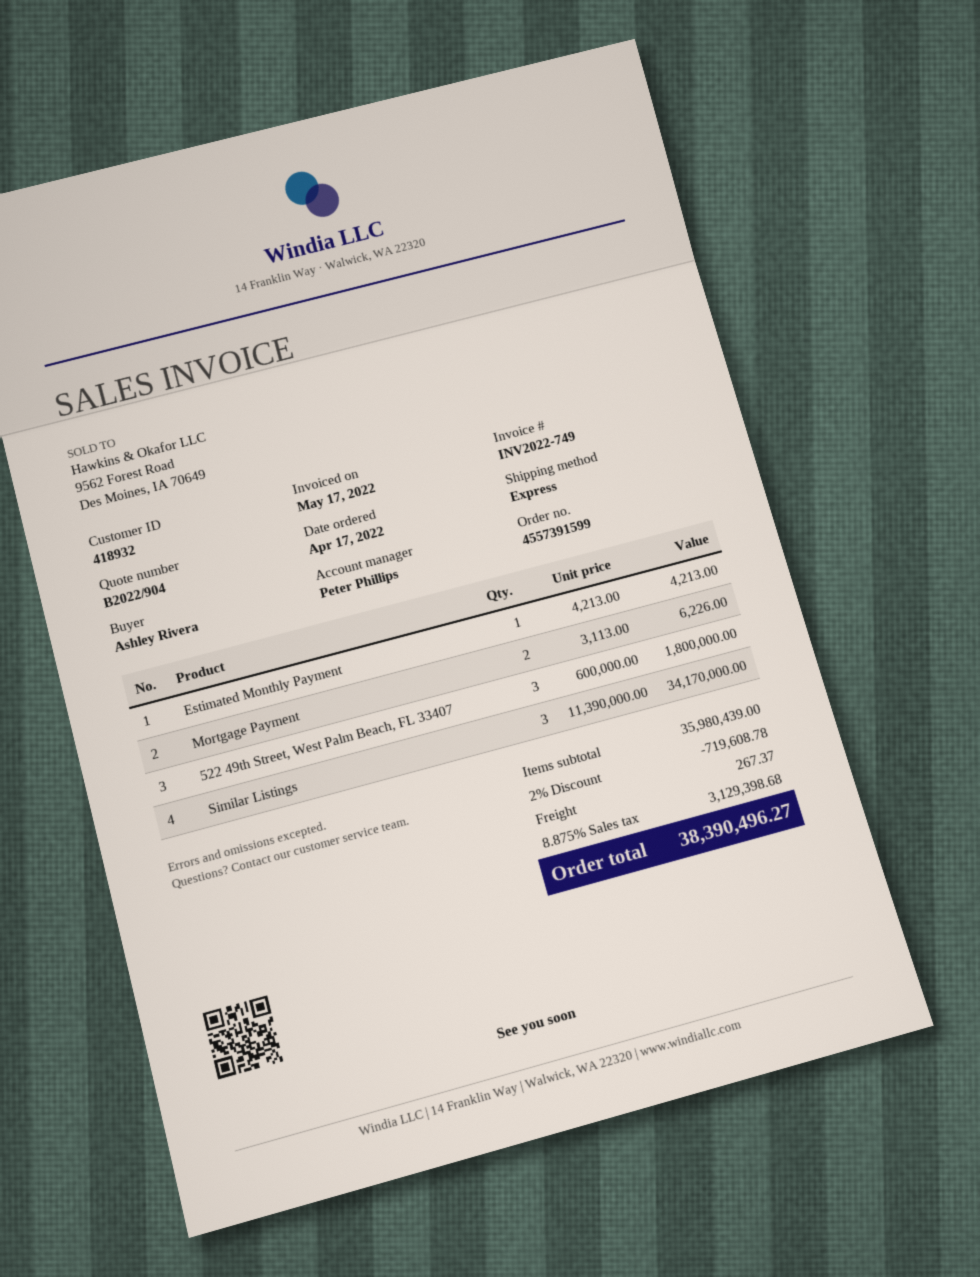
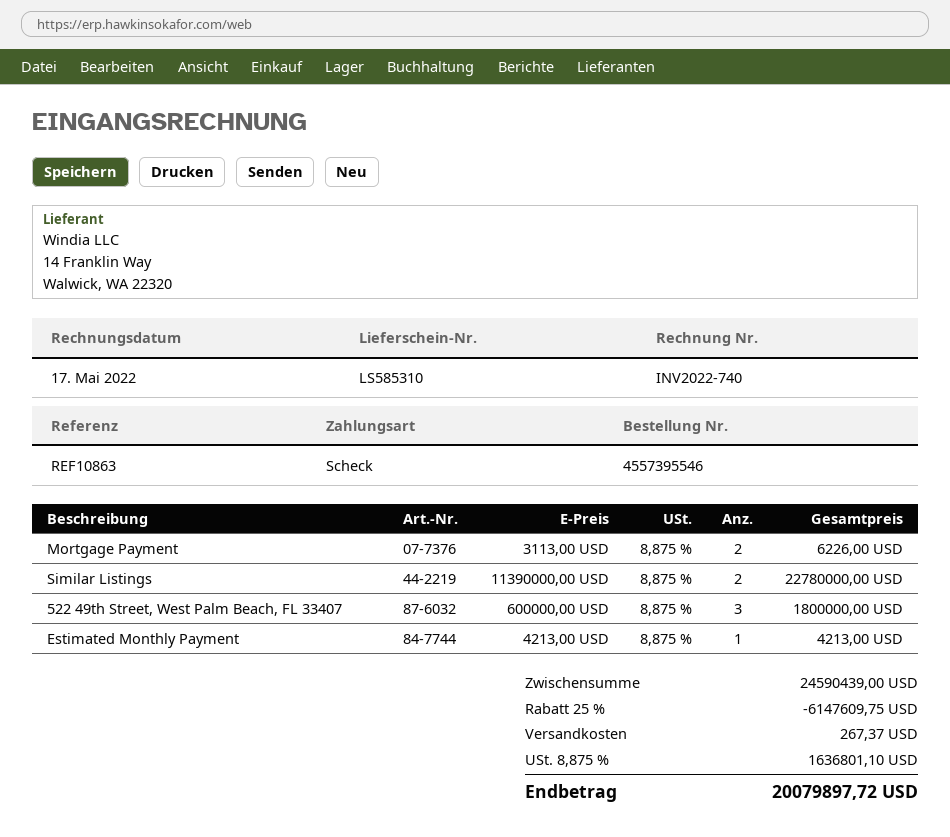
order number: 4557391599 -> 4557395546
invoice number: INV2022-749 -> INV2022-740
Similar Listings: 3 x 11390000.00 = 34170000.00 -> 2 x 11390000.00 = 22780000.00
subtotal: 35980439.00 -> 24590439.00
discount: 2% = 719608.78 -> 25% = 6147609.75
tax: 8.875% = 3129398.68 -> 8.875% = 1636801.10
total: 38390496.27 -> 20079897.72

